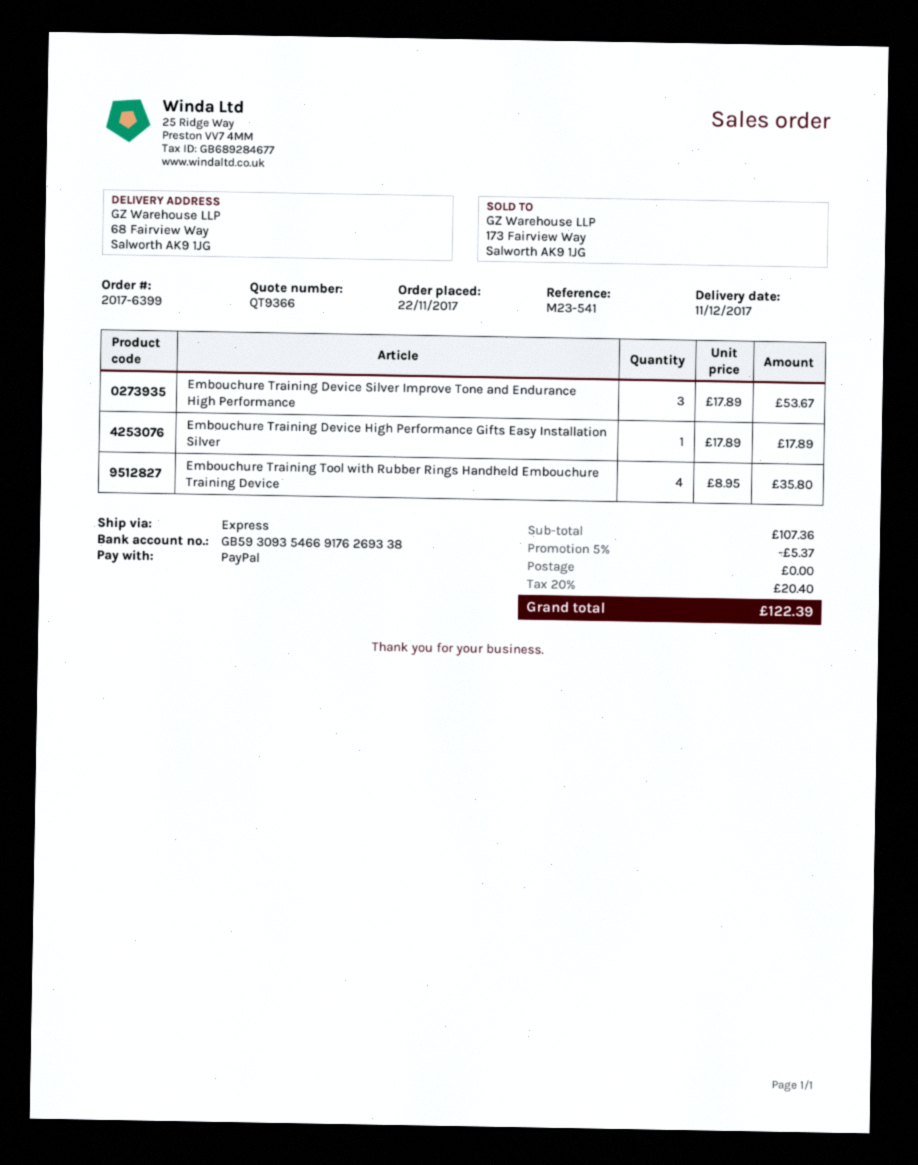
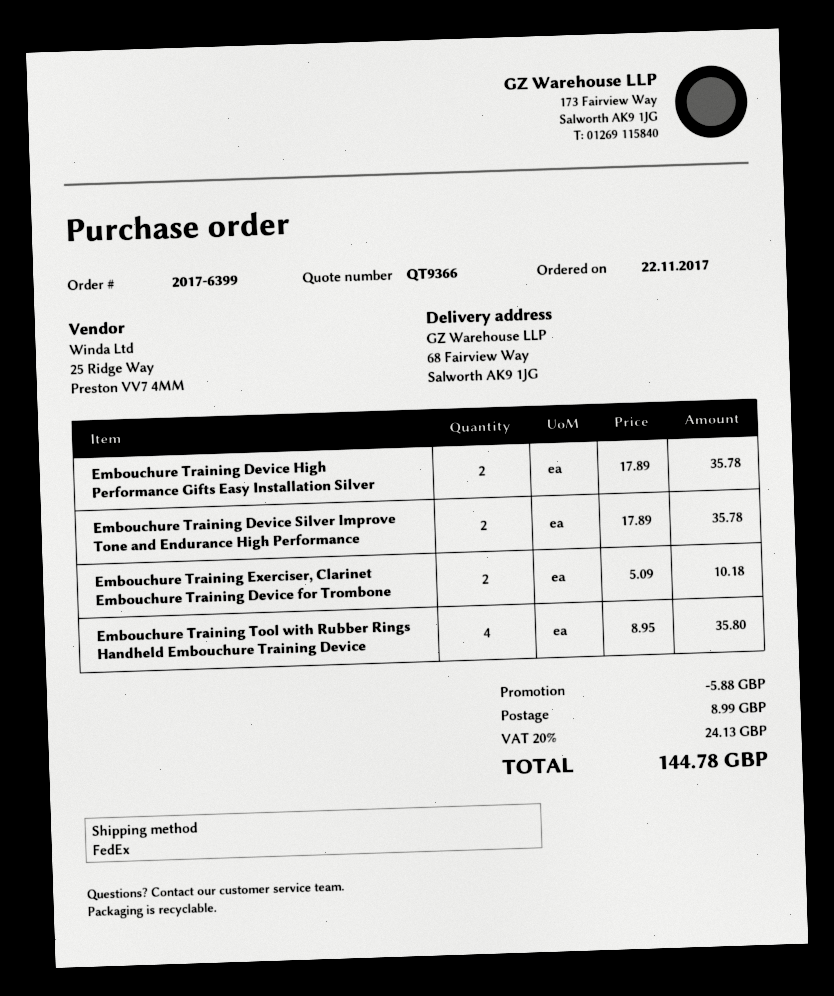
shipping method: express -> FedEx
Embouchure Training Device Silver Improve Tone and Endurance High Performance: 3 x 17.89 = 53.67 -> 2 x 17.89 = 35.78
Embouchure Training Device High Performance Gifts Easy Installation Silver: 1 x 17.89 = 17.89 -> 2 x 17.89 = 35.78
Embouchure Training Exerciser, Clarinet Embouchure Training Device for Trombone: none -> 2 x 5.09 = 10.18
discount: 5.37 -> 5.88
shipping: 0.00 -> 8.99
tax: 20% = 20.40 -> 20% = 24.13
total: 122.39 -> 144.78

